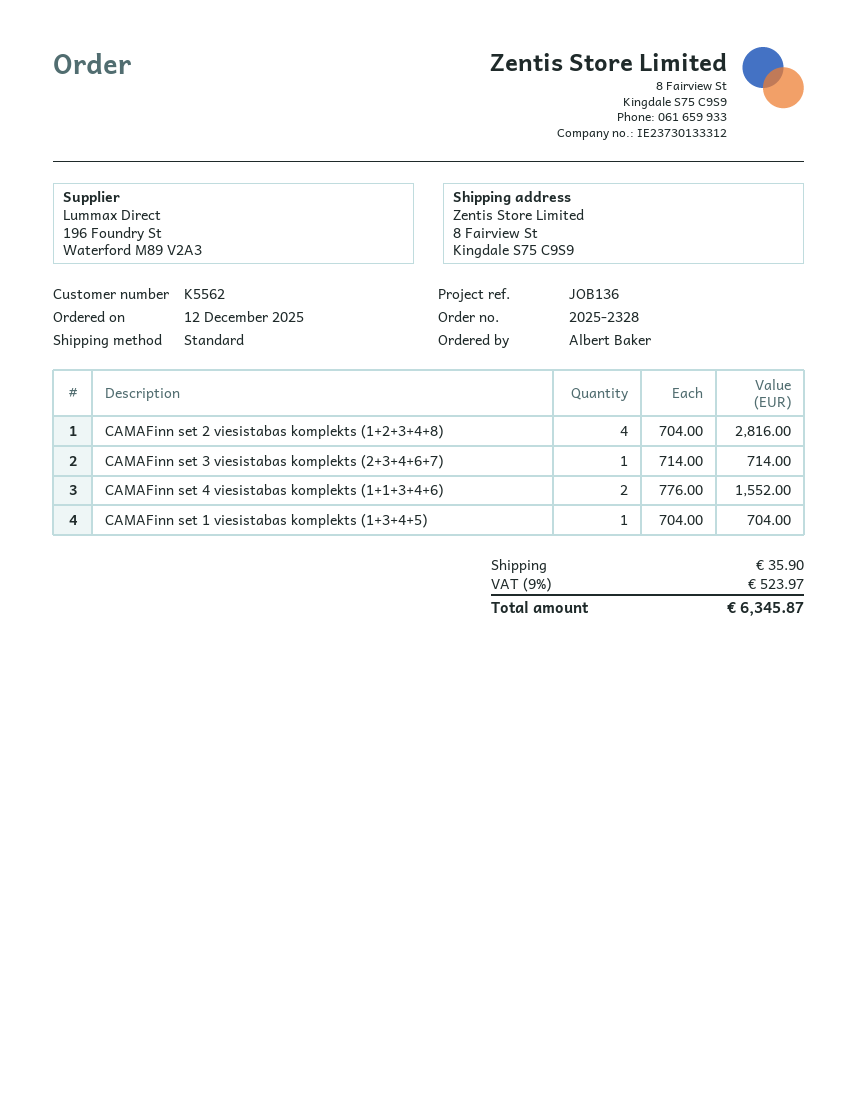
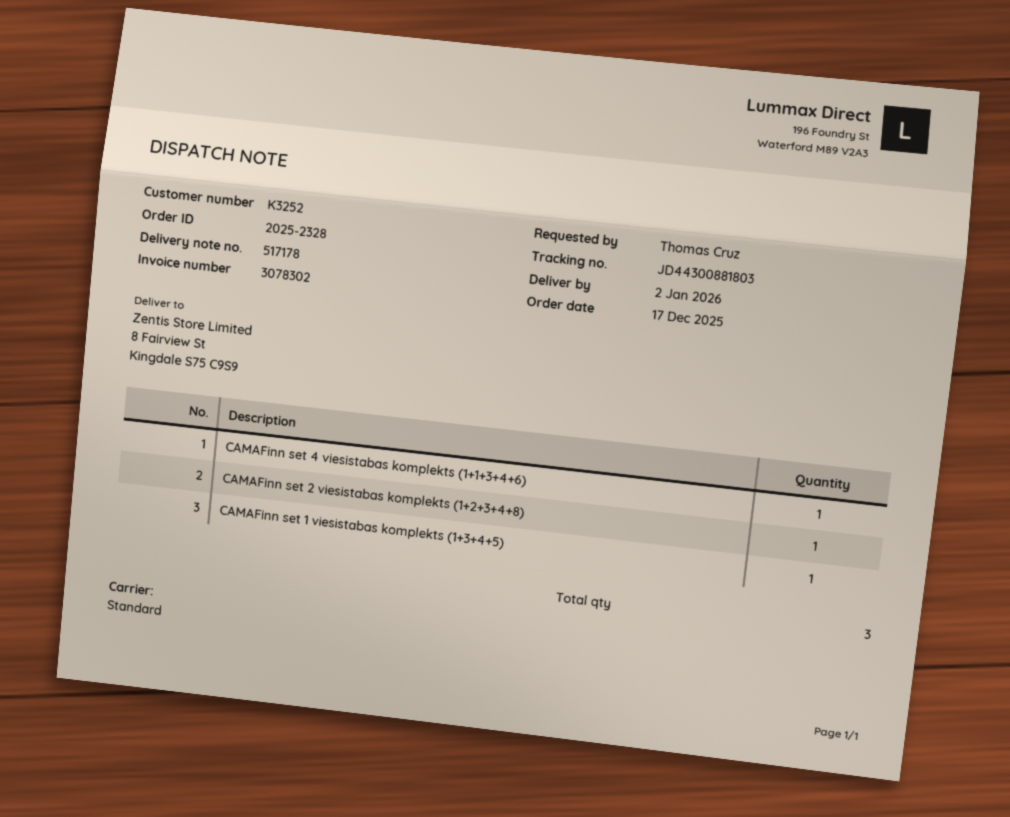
order date: 2025-12-12 -> 2025-12-17
customer number: K5562 -> K3252
ordered by: Albert Baker -> Thomas Cruz
CAMAFinn set 2 viesistabas komplekts (1+2+3+4+8): 4 -> 1
CAMAFinn set 3 viesistabas komplekts (2+3+4+6+7): 1 -> none
CAMAFinn set 4 viesistabas komplekts (1+1+3+4+6): 2 -> 1

